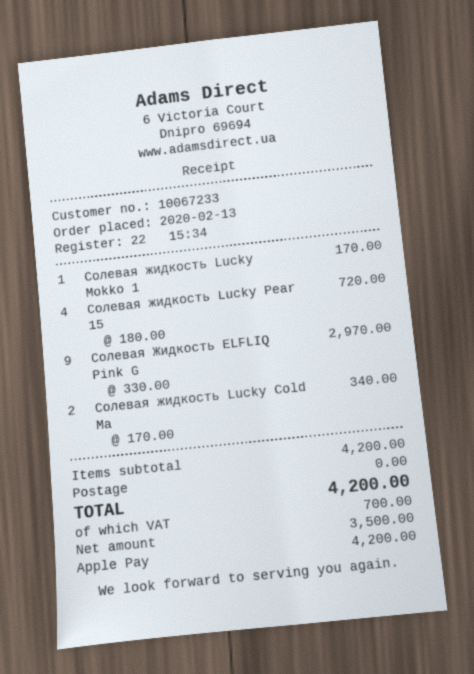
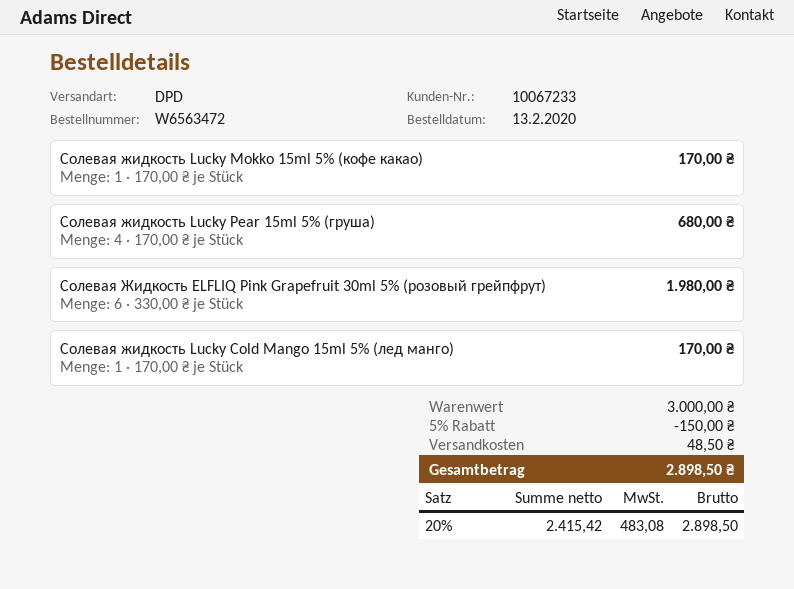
Солевая жидкость Lucky Pear 15: 4 x 180.00 = 720.00 -> 4 x 170.00 = 680.00
Солевая Жидкость ELFLIQ Pink G: 9 x 330.00 = 2970.00 -> 6 x 330.00 = 1980.00
Солевая жидкость Lucky Cold Ma: 2 x 170.00 = 340.00 -> 1 x 170.00 = 170.00
subtotal: 4200.00 -> 3000.00
discount: none -> 5% = 150.00
shipping: 0.00 -> 48.50
net: 3500.00 -> 2415.42
tax: 700.00 -> 483.08
total: 4200.00 -> 2898.50

